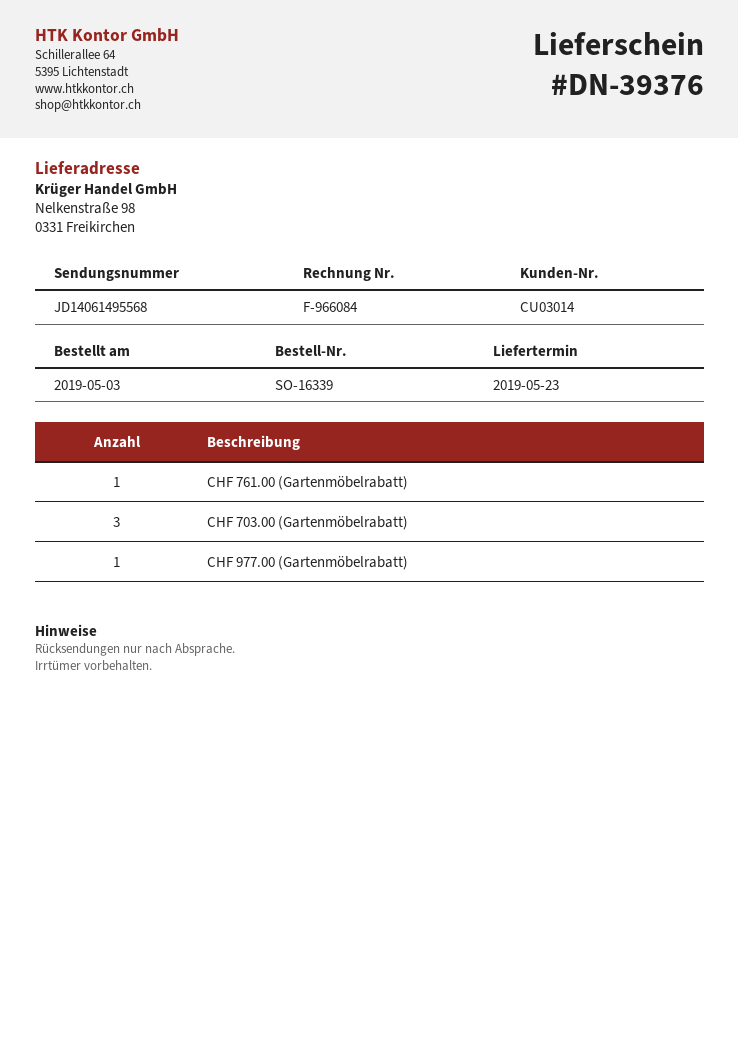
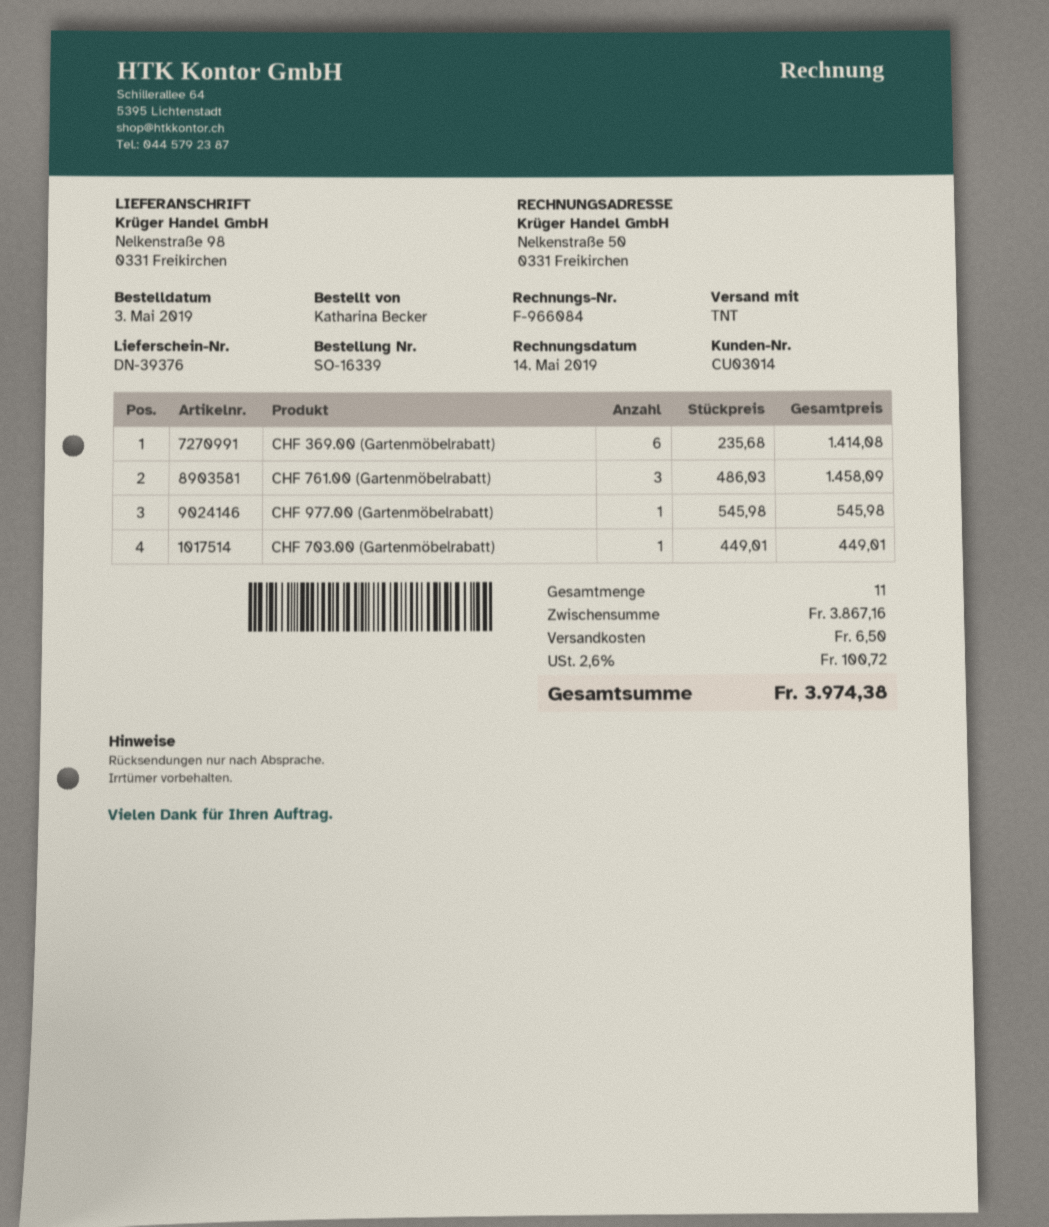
CHF 761.00 (Gartenmöbelrabatt): 1 -> 3
CHF 703.00 (Gartenmöbelrabatt): 3 -> 1
CHF 369.00 (Gartenmöbelrabatt): none -> 6

